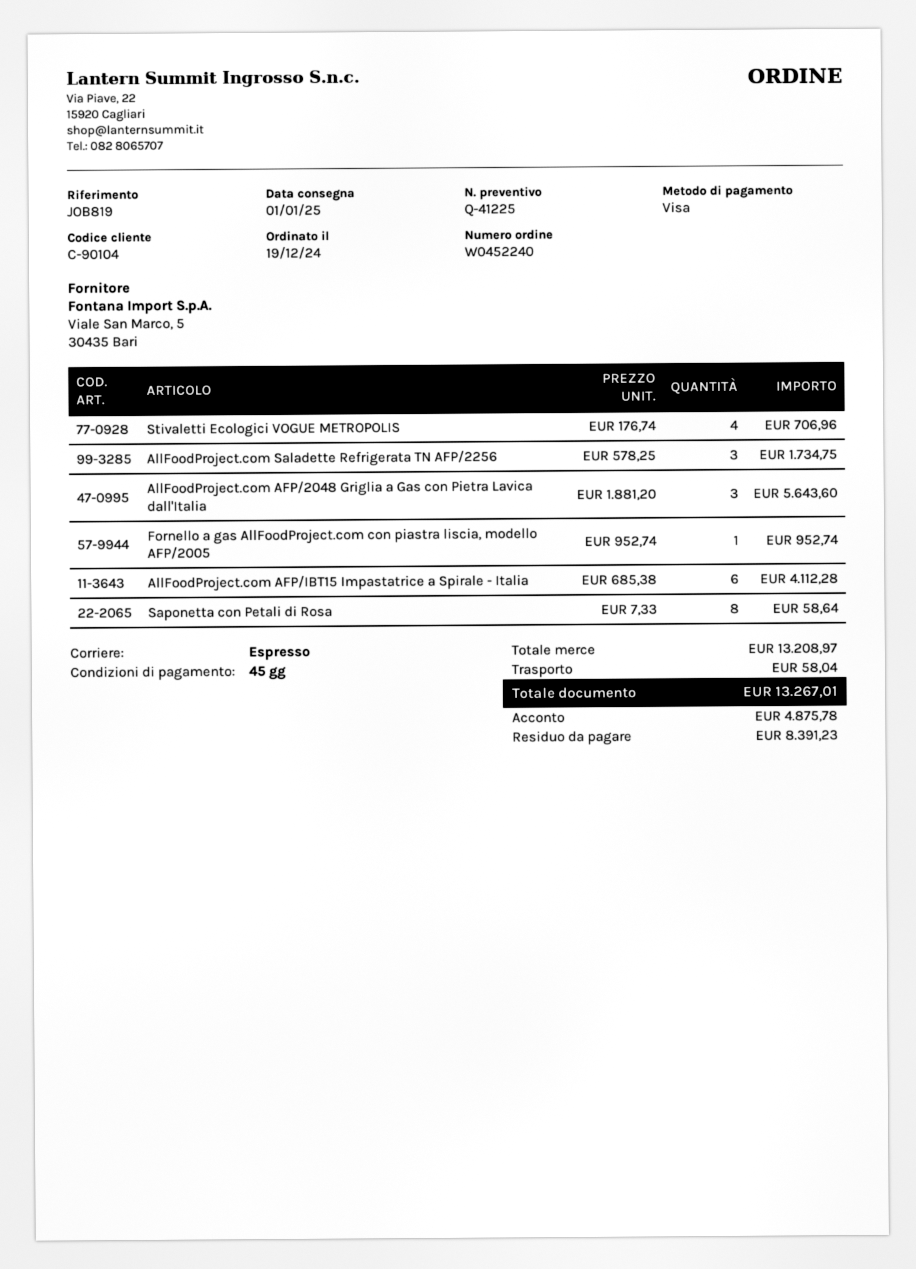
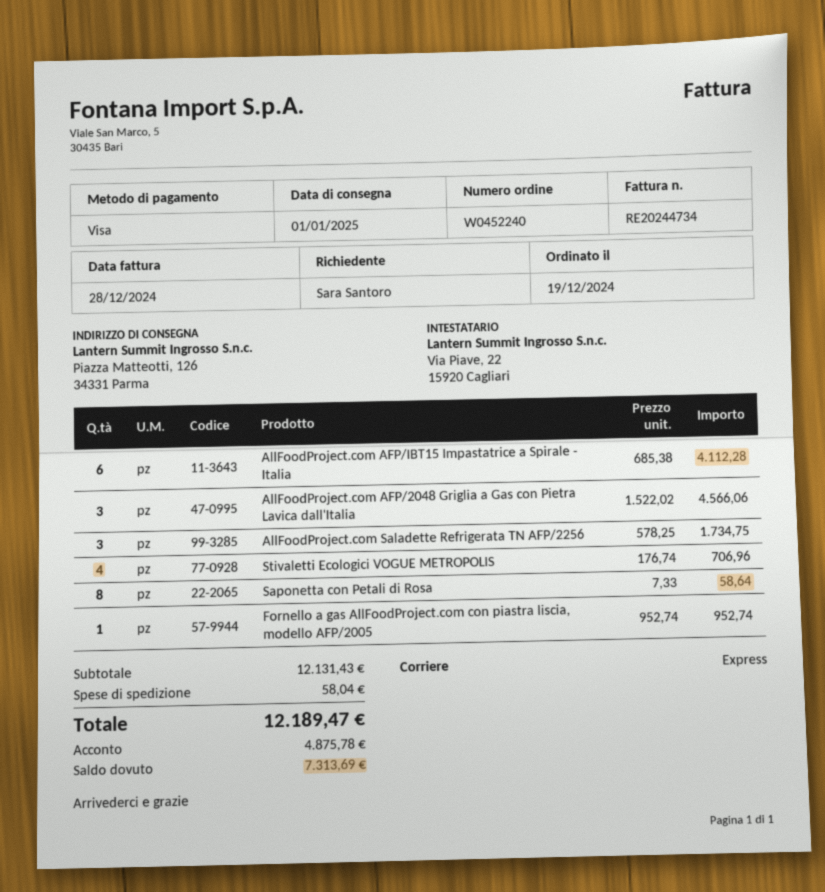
AllFoodProject.com AFP/2048 Griglia a Gas con Pietra Lavica dall'Italia: 3 x 1881.20 = 5643.60 -> 3 x 1522.02 = 4566.06
subtotal: 13208.97 -> 12131.43
total: 13267.01 -> 12189.47
balance: 8391.23 -> 7313.69

